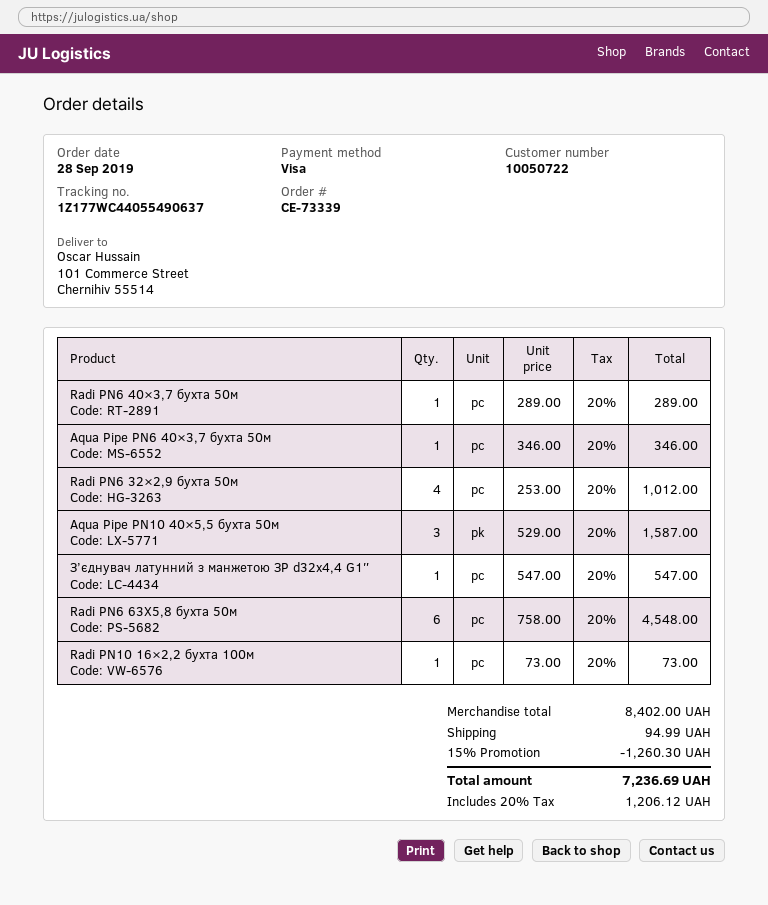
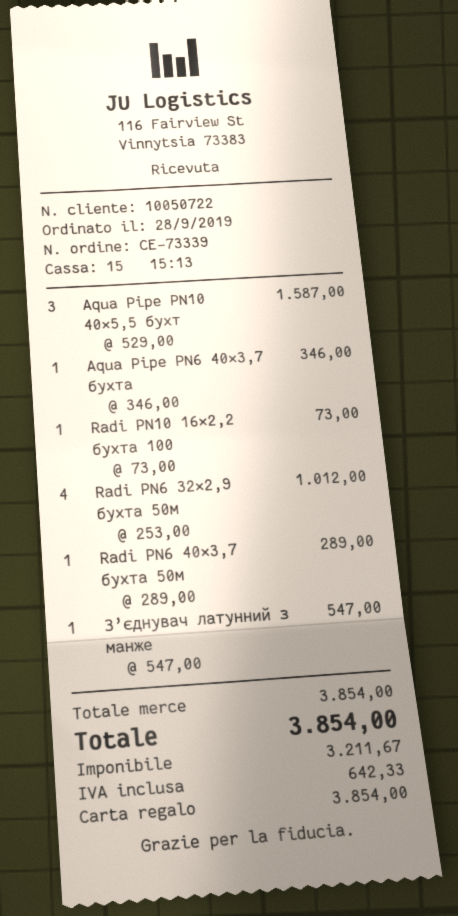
payment method: Visa -> gift card
Radi PN6 63X5,8 бухта 50м: 6 x 758.00 = 4548.00 -> none
subtotal: 8402.00 -> 3854.00
discount: 15% = 1260.30 -> none
shipping: 94.99 -> none
tax: 1206.12 -> 642.33
total: 7236.69 -> 3854.00

